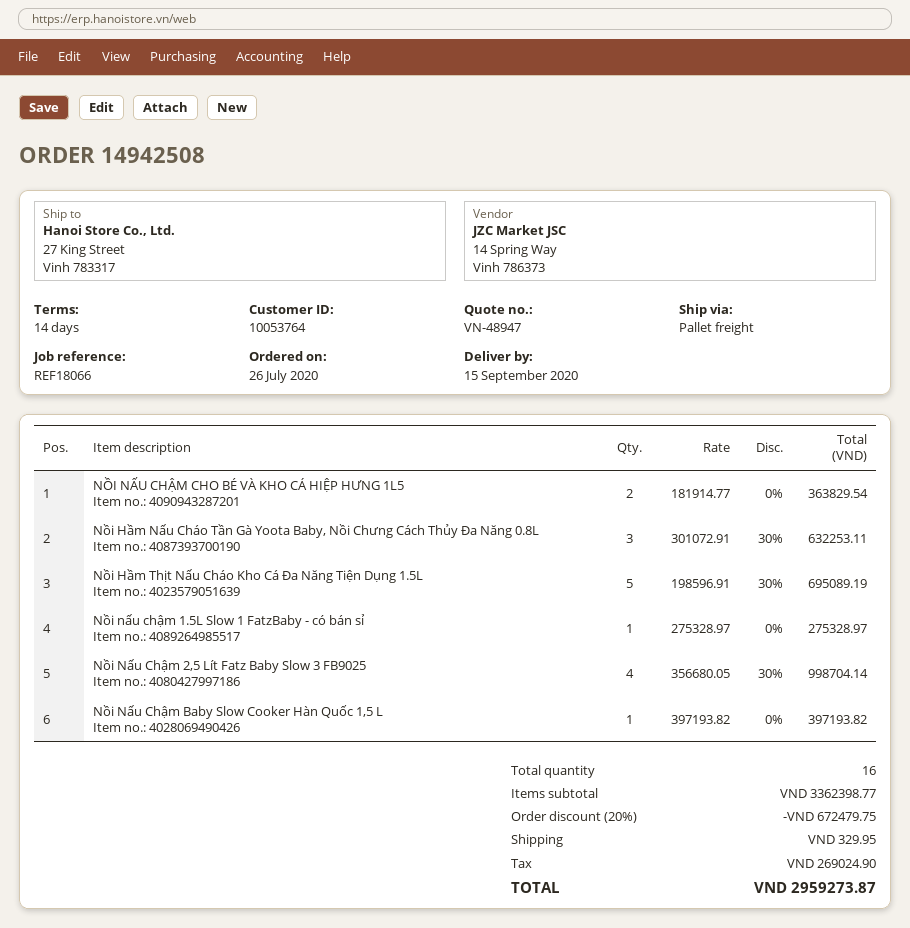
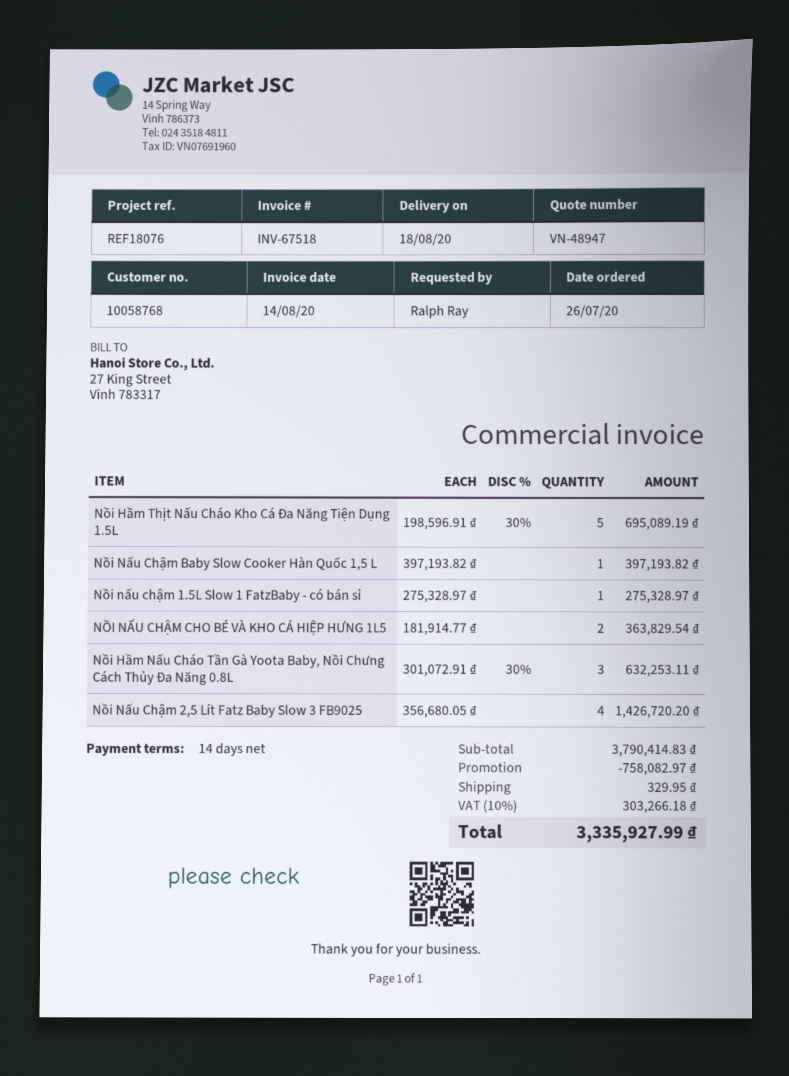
delivery date: 2020-09-15 -> 2020-08-18
customer number: 10053764 -> 10058768
reference: REF18066 -> REF18076
Nồi Nấu Chậm 2,5 Lít Fatz Baby Slow 3 FB9025: 4 x 356680.05 - 30% = 998704.14 -> 4 x 356680.05 = 1426720.20
subtotal: 3362398.77 -> 3790414.83
discount: 672479.75 -> 758082.97
tax: 269024.90 -> 303266.18
total: 2959273.87 -> 3335927.99

